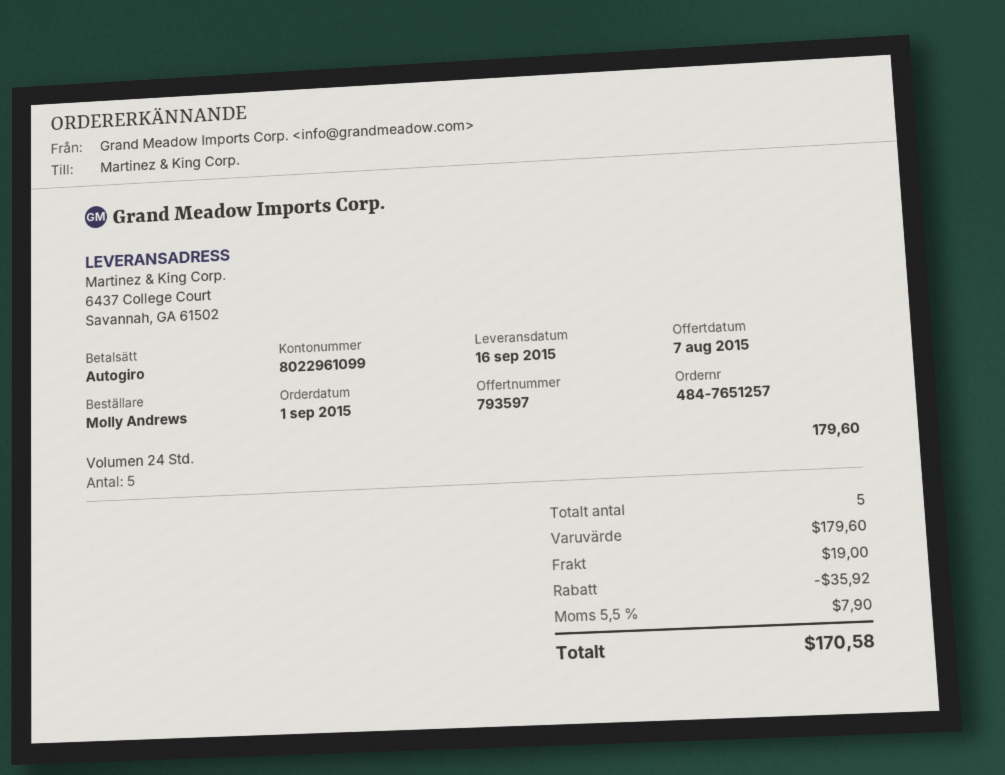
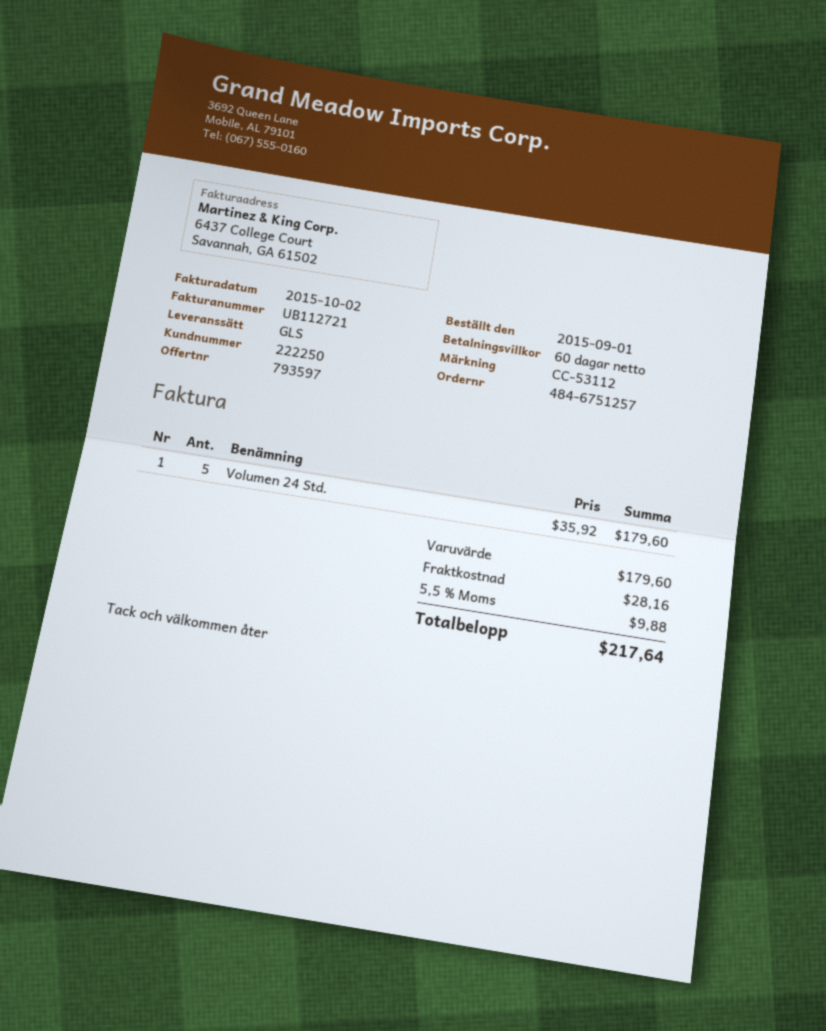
order number: 484-7651257 -> 484-6751257
discount: 35.92 -> none
shipping: 19.00 -> 28.16
tax: 5.5% = 7.90 -> 5.5% = 9.88
total: 170.58 -> 217.64

